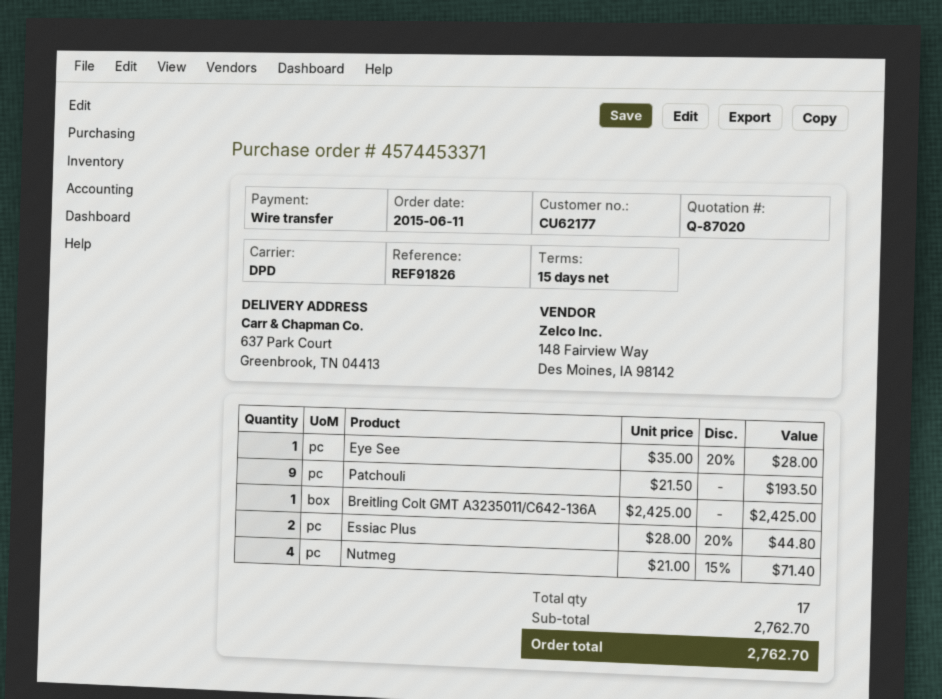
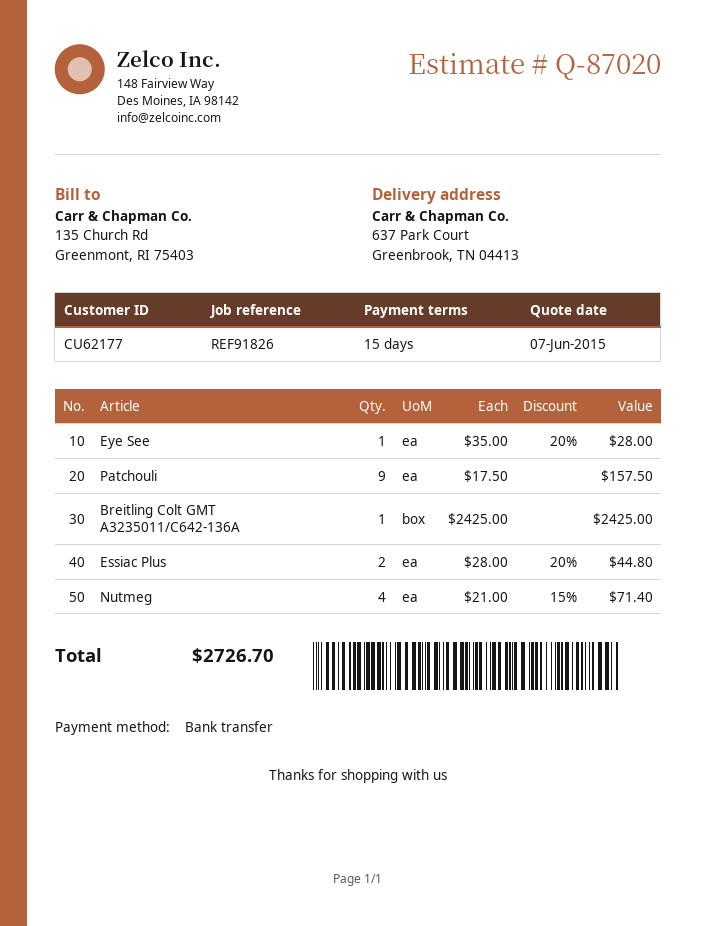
Patchouli: 9 x 21.50 = 193.50 -> 9 x 17.50 = 157.50
total: 2762.70 -> 2726.70

